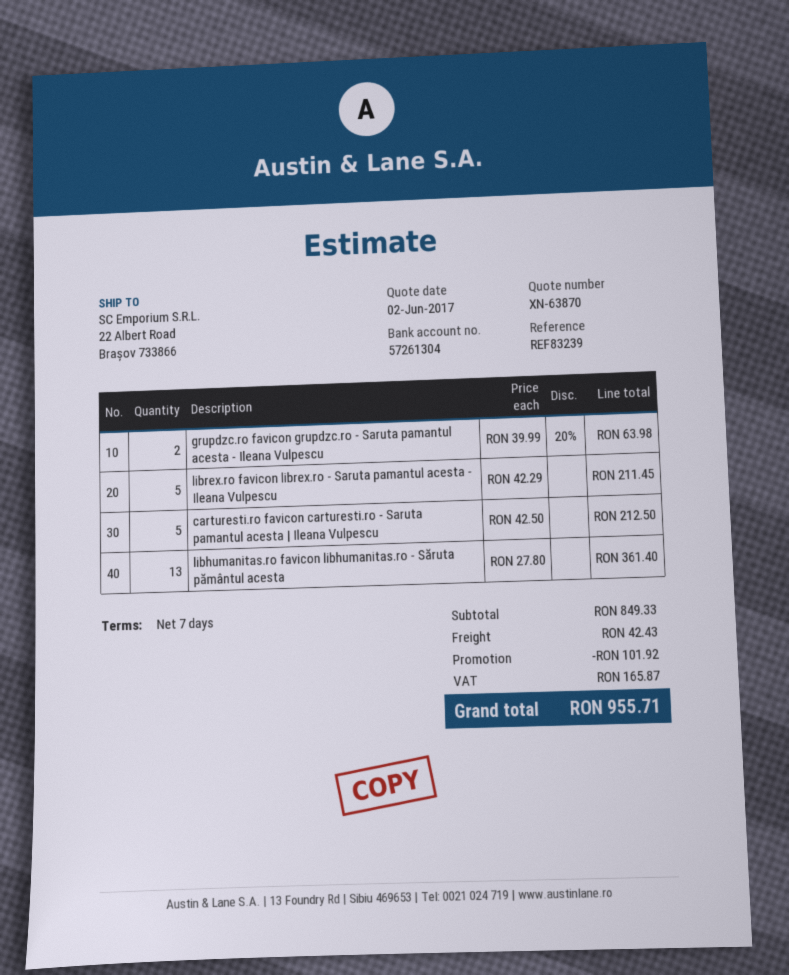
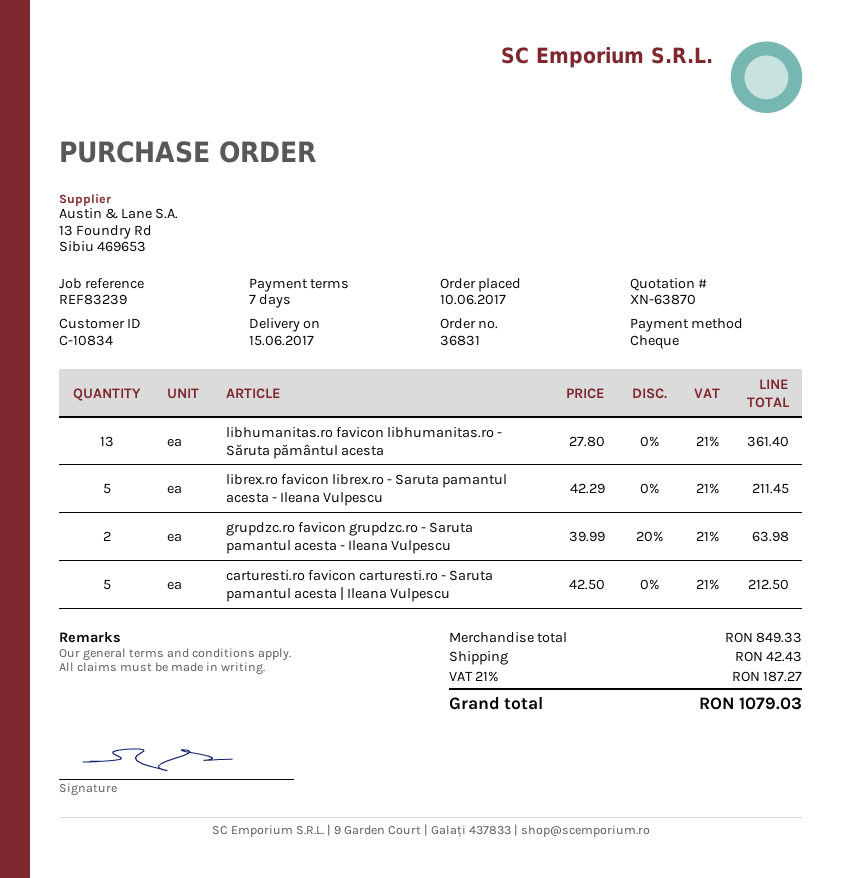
discount: 101.92 -> none
tax: 165.87 -> 187.27
total: 955.71 -> 1079.03

